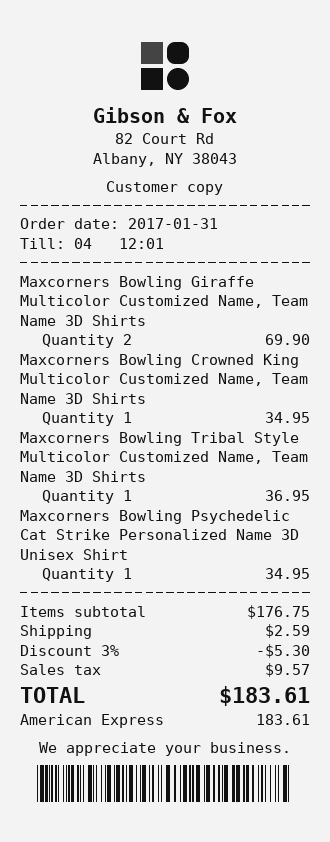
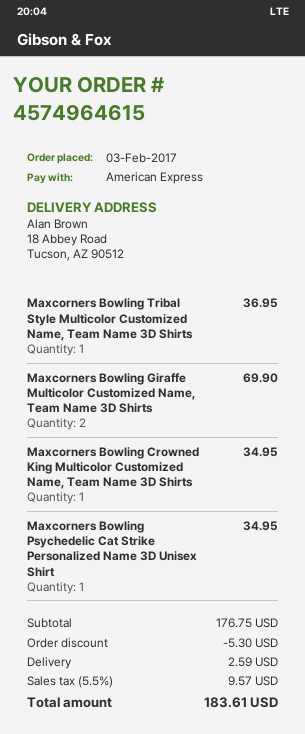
order date: 2017-01-31 -> 2017-02-03

